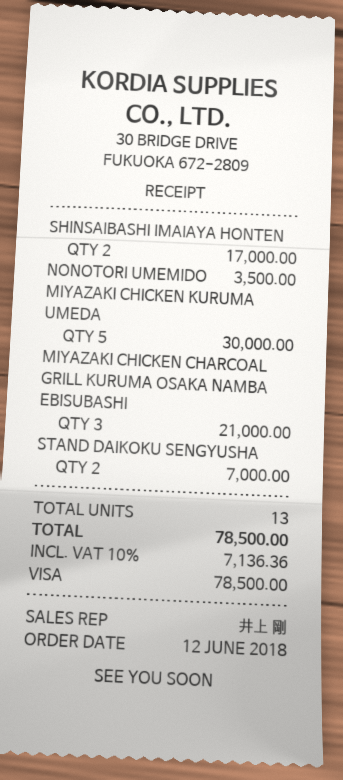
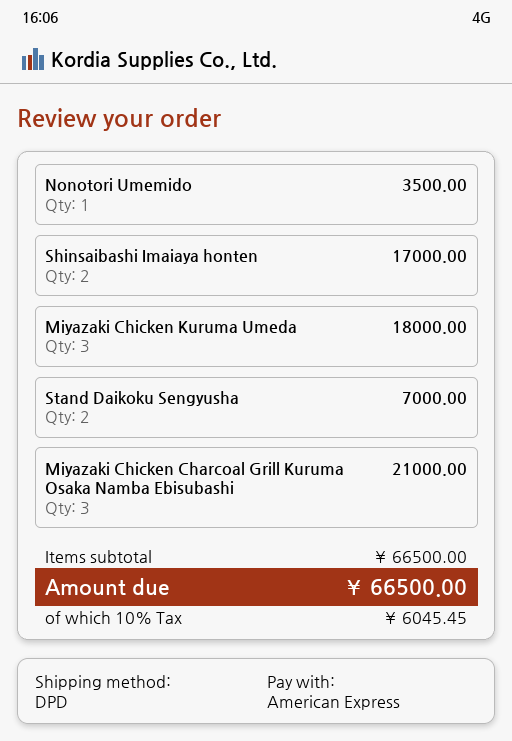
payment method: Visa -> American Express
MIYAZAKI CHICKEN KURUMA UMEDA: 5 for 30000.00 -> 3 for 18000.00
tax: 10% = 7136.36 -> 10% = 6045.45
total: 78500.00 -> 66500.00

